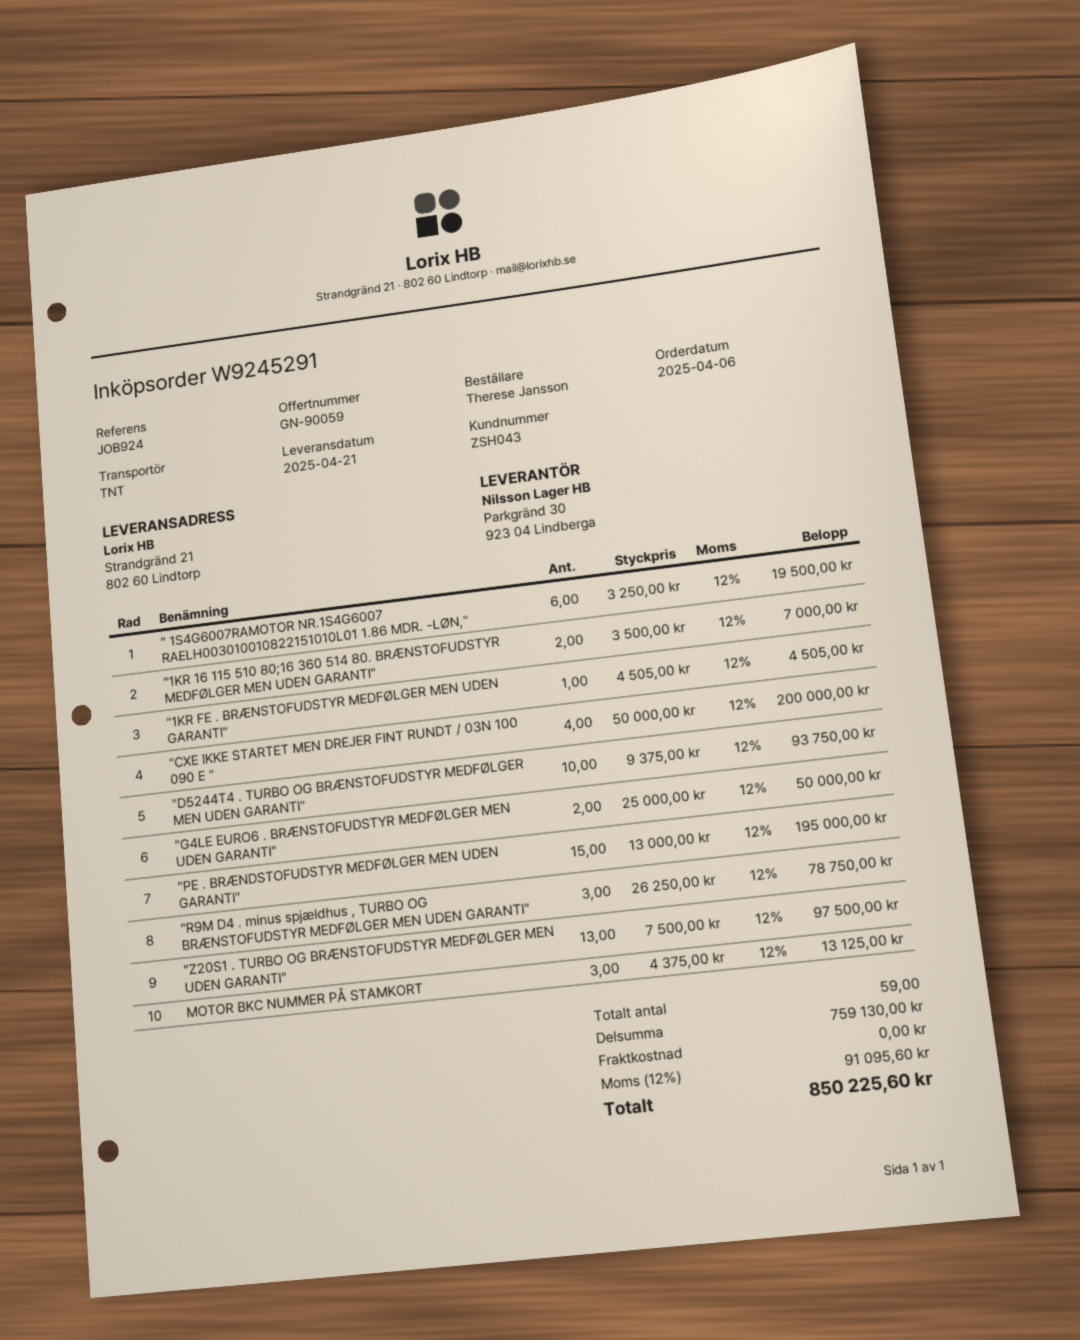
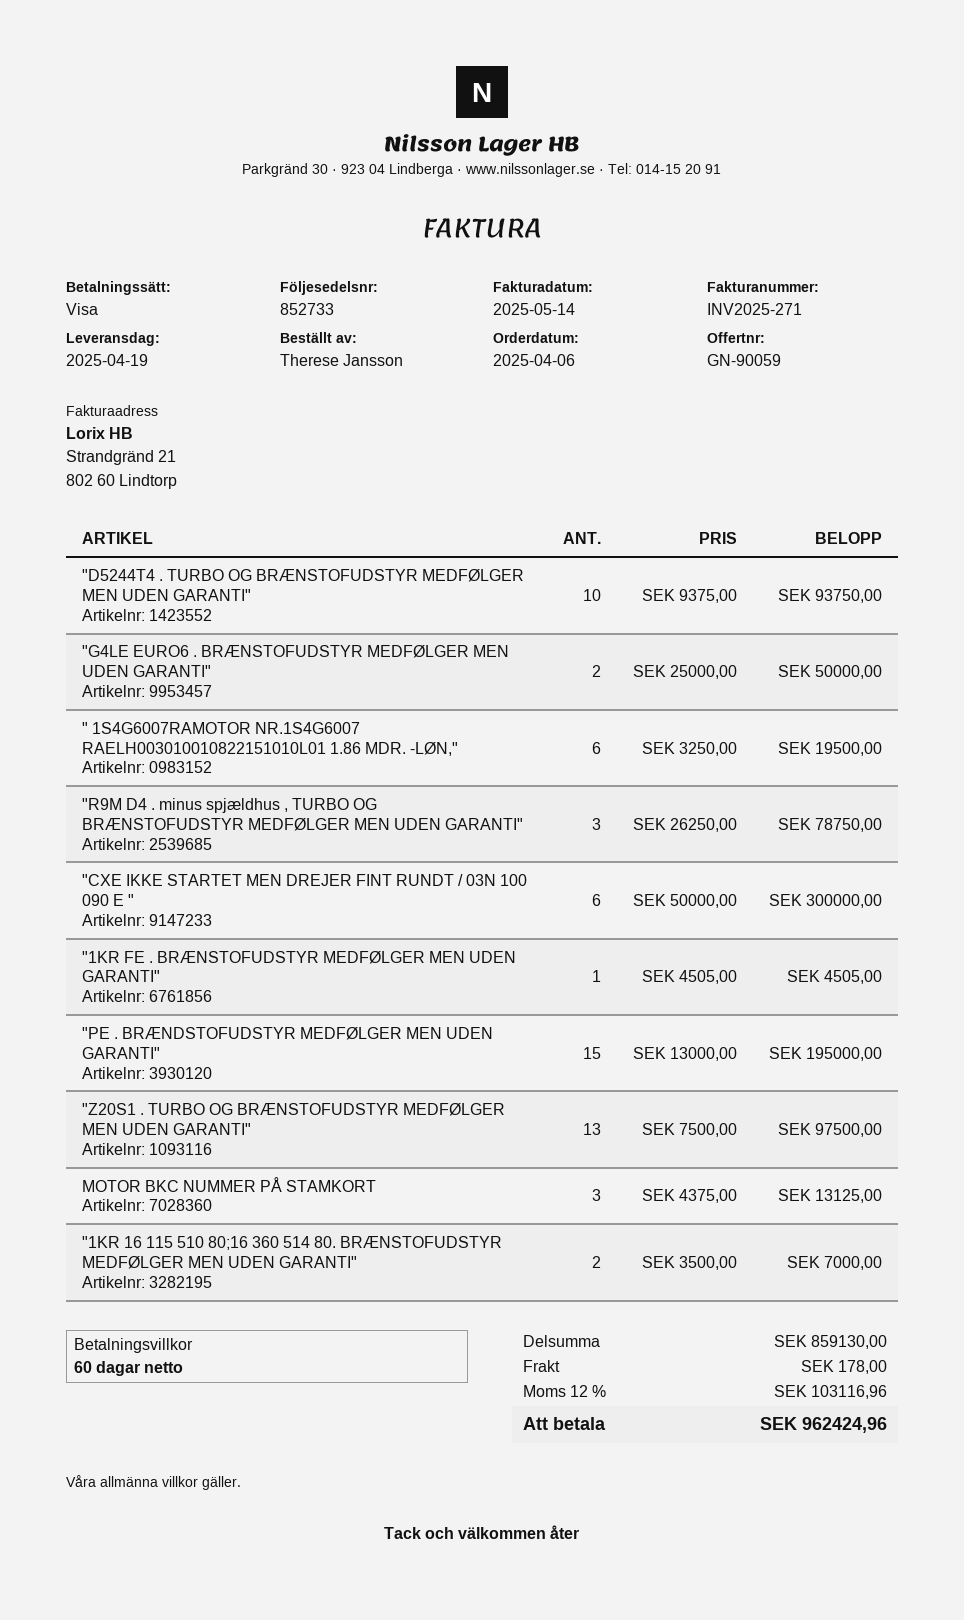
delivery date: 2025-04-21 -> 2025-04-19
"CXE IKKE STARTET MEN DREJER FINT RUNDT / 03N 100 090 E ": 4 x 50000.00 = 200000.00 -> 6 x 50000.00 = 300000.00
subtotal: 759130.00 -> 859130.00
shipping: 0.00 -> 178.00
tax: 12% = 91095.60 -> 12% = 103116.96
total: 850225.60 -> 962424.96

